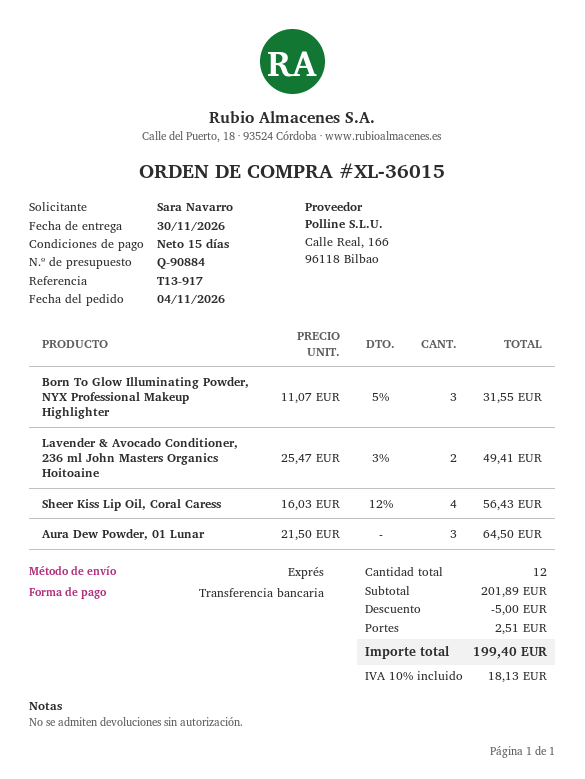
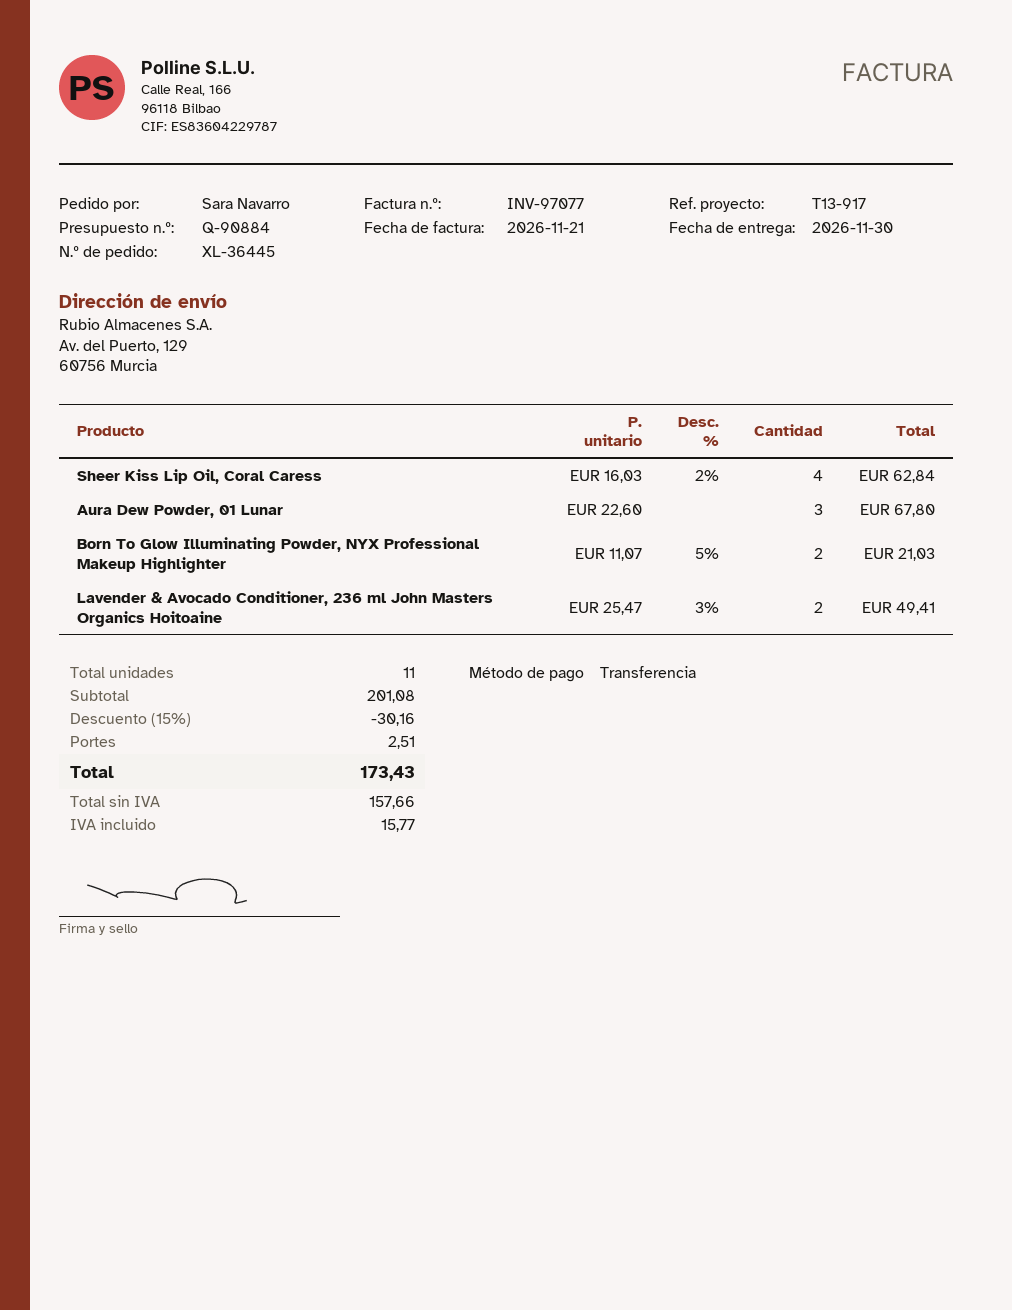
order number: XL-36015 -> XL-36445
Born To Glow Illuminating Powder, NYX Professional Makeup Highlighter: 3 x 11.07 - 5% = 31.55 -> 2 x 11.07 - 5% = 21.03
Sheer Kiss Lip Oil, Coral Caress: 4 x 16.03 - 12% = 56.43 -> 4 x 16.03 - 2% = 62.84
Aura Dew Powder, 01 Lunar: 3 x 21.50 = 64.50 -> 3 x 22.60 = 67.80
total quantity: 12 -> 11
subtotal: 201.89 -> 201.08
discount: 5.00 -> 30.16
tax: 18.13 -> 15.77
total: 199.40 -> 173.43

